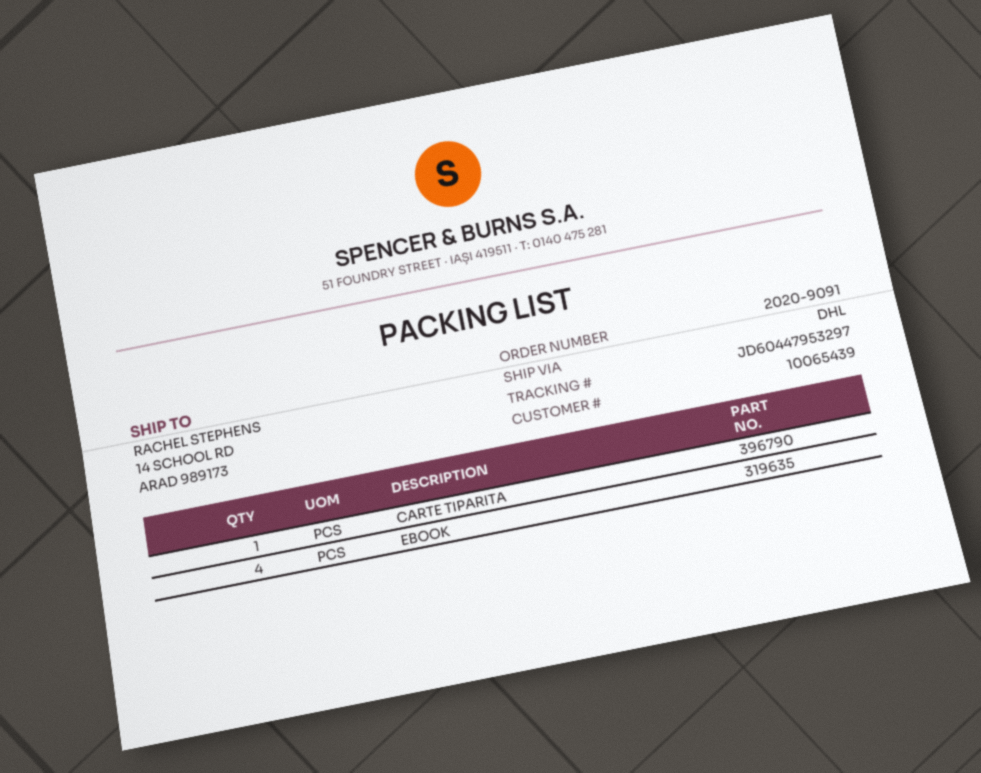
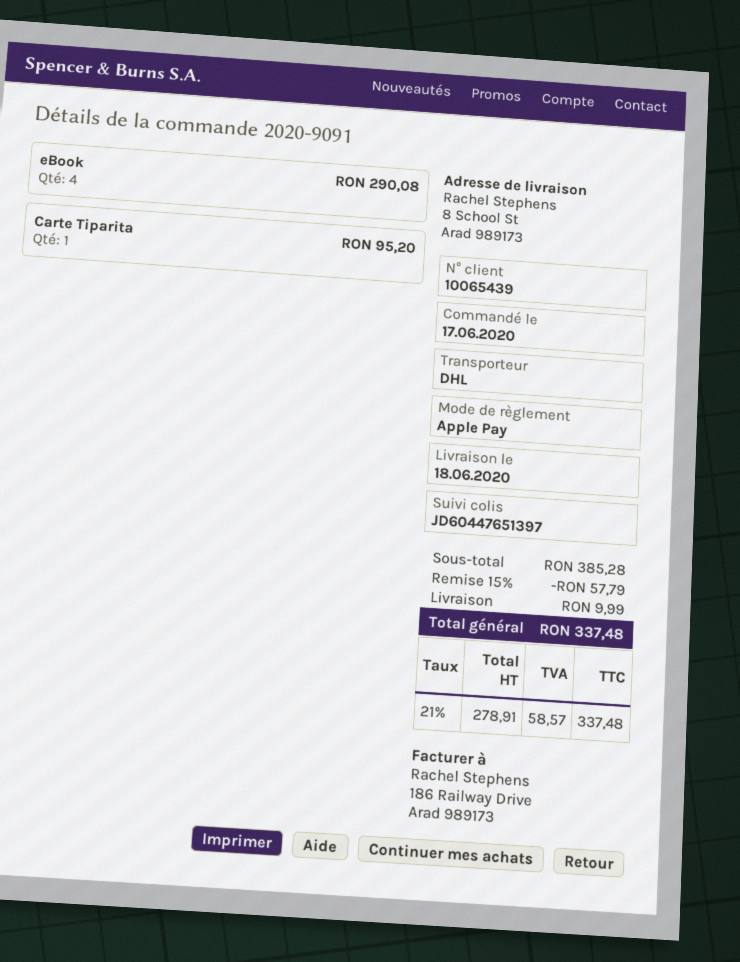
tracking number: JD60447953297 -> JD60447651397
ship to: 14 SCHOOL RD, ARAD 989173 -> 8 School St, Arad 989173

